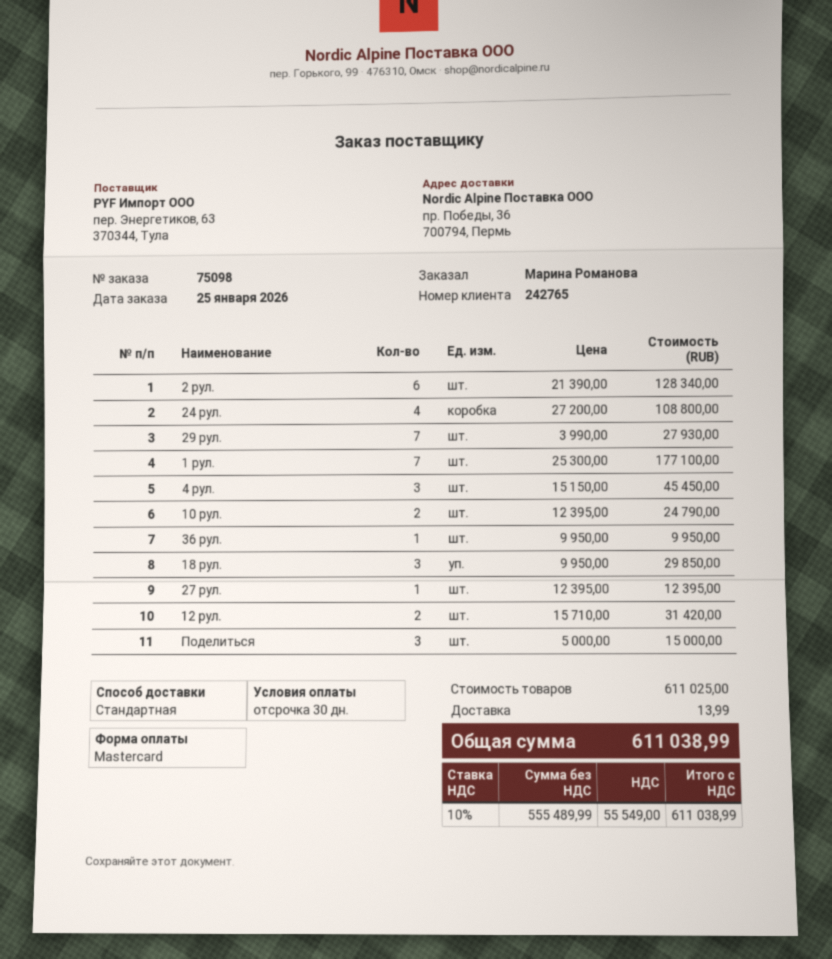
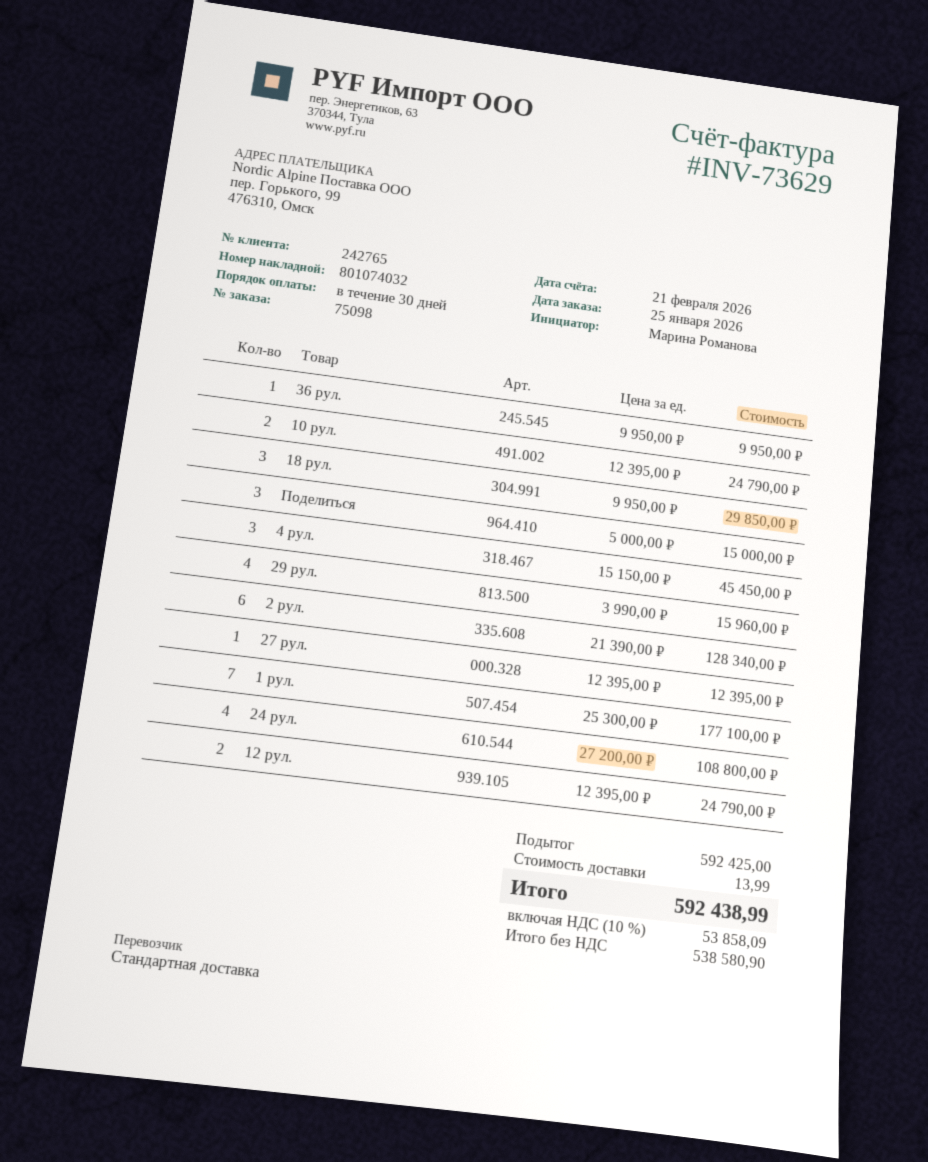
29 рул.: 7 x 3990.00 = 27930.00 -> 4 x 3990.00 = 15960.00
12 рул.: 2 x 15710.00 = 31420.00 -> 2 x 12395.00 = 24790.00
subtotal: 611025.00 -> 592425.00
net: 555489.99 -> 538580.90
tax: 10% = 55549.00 -> 10% = 53858.09
total: 611038.99 -> 592438.99

